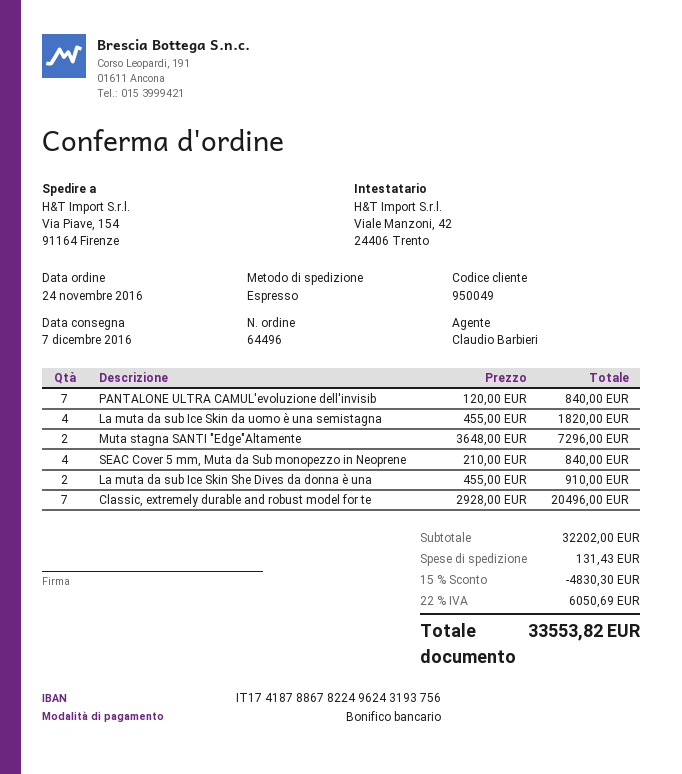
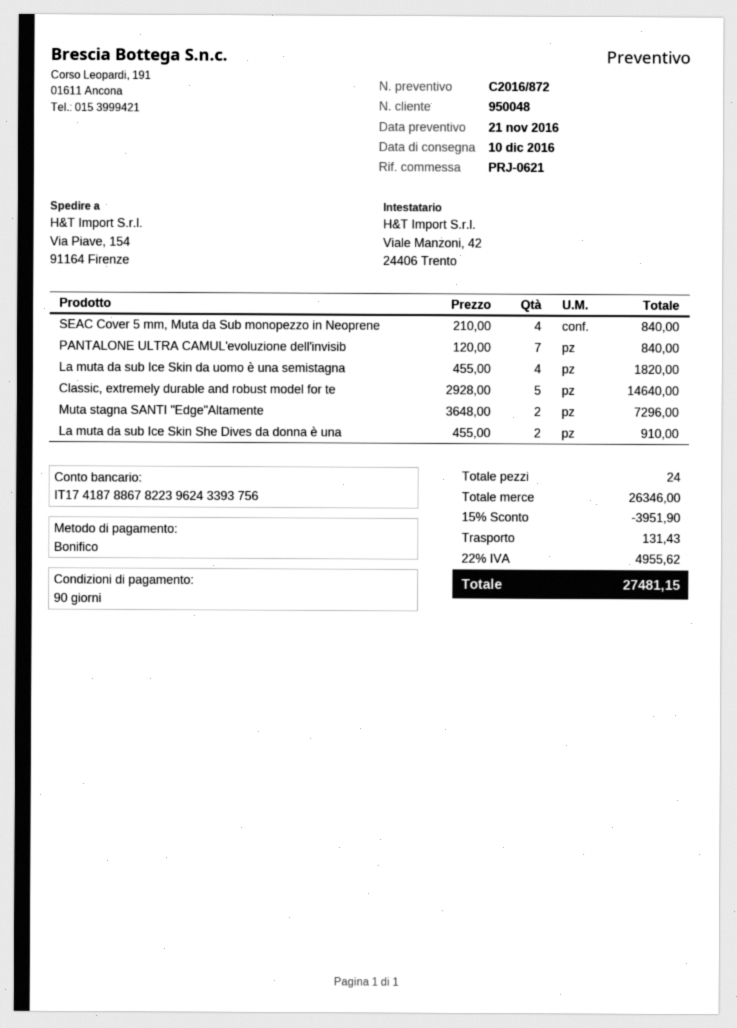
delivery date: 2016-12-07 -> 2016-12-10
customer number: 950049 -> 950048
bank account: IT1741878867822496243193756 -> IT1741878867822396243393756
Classic, extremely durable and robust model for te: 7 x 2928.00 = 20496.00 -> 5 x 2928.00 = 14640.00
subtotal: 32202.00 -> 26346.00
discount: 15% = 4830.30 -> 15% = 3951.90
tax: 22% = 6050.69 -> 22% = 4955.62
total: 33553.82 -> 27481.15

